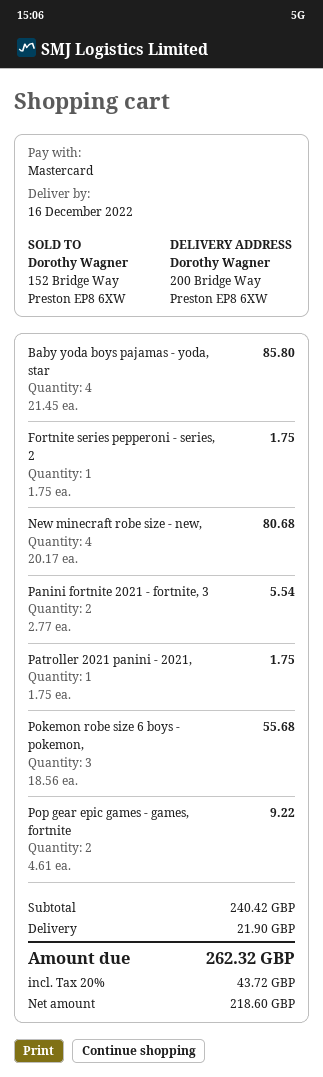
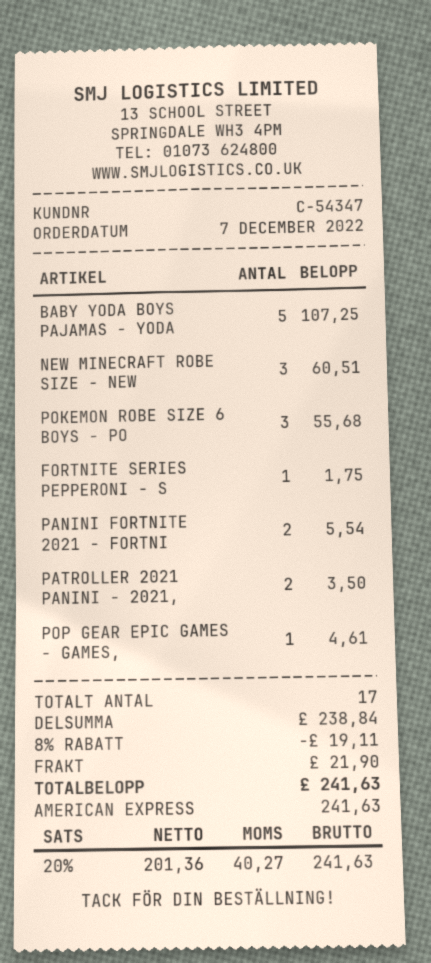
payment method: Mastercard -> American Express
Baby yoda boys pajamas - yoda, star: 4 for 85.80 -> 5 for 107.25
New minecraft robe size - new,: 4 for 80.68 -> 3 for 60.51
Patroller 2021 panini - 2021,: 1 for 1.75 -> 2 for 3.50
Pop gear epic games - games, fortnite: 2 for 9.22 -> 1 for 4.61
subtotal: 240.42 -> 238.84
discount: none -> 8% = 19.11
net: 218.60 -> 201.36
tax: 20% = 43.72 -> 20% = 40.27
total: 262.32 -> 241.63

